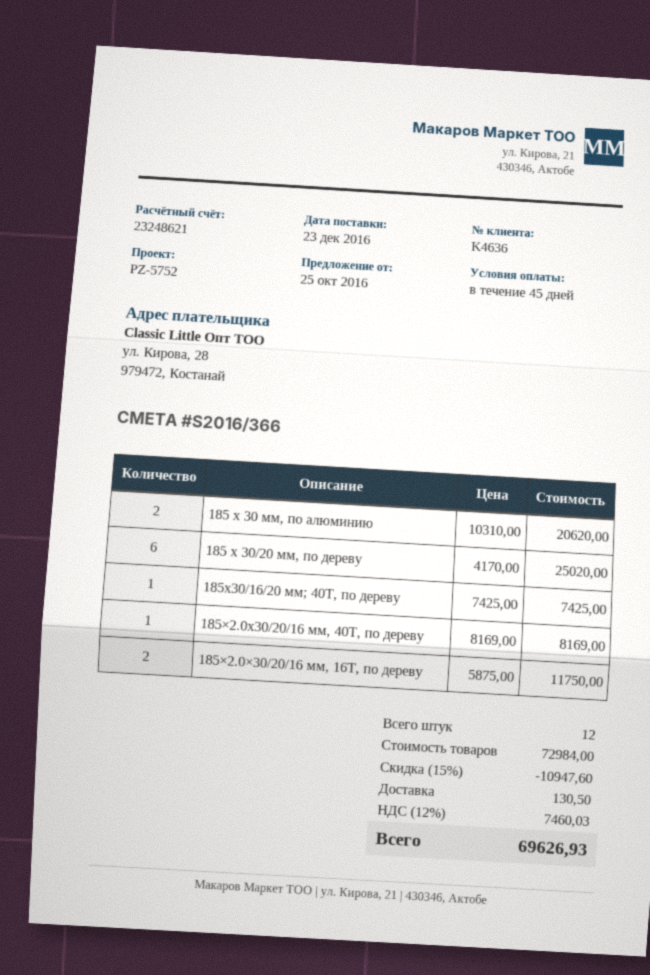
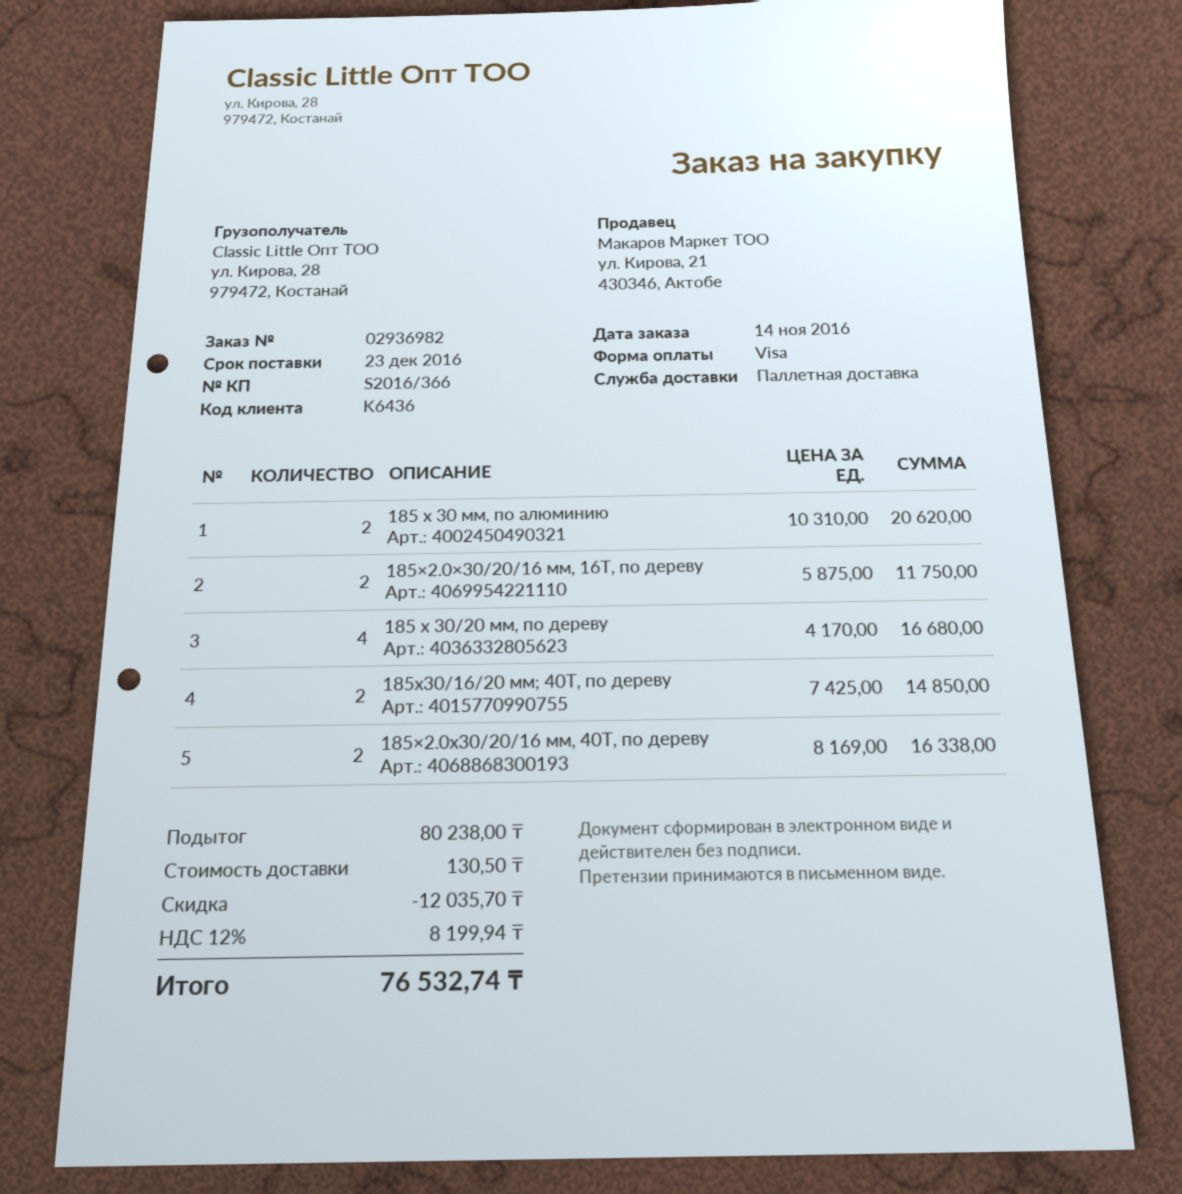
customer number: K4636 -> K6436
185 x 30/20 мм, по дереву: 6 x 4170.00 = 25020.00 -> 4 x 4170.00 = 16680.00
185x30/16/20 мм; 40T, по дереву: 1 x 7425.00 = 7425.00 -> 2 x 7425.00 = 14850.00
185×2.0x30/20/16 мм, 40T, по дереву: 1 x 8169.00 = 8169.00 -> 2 x 8169.00 = 16338.00
subtotal: 72984.00 -> 80238.00
discount: 10947.60 -> 12035.70
tax: 12% = 7460.03 -> 12% = 8199.94
total: 69626.93 -> 76532.74

